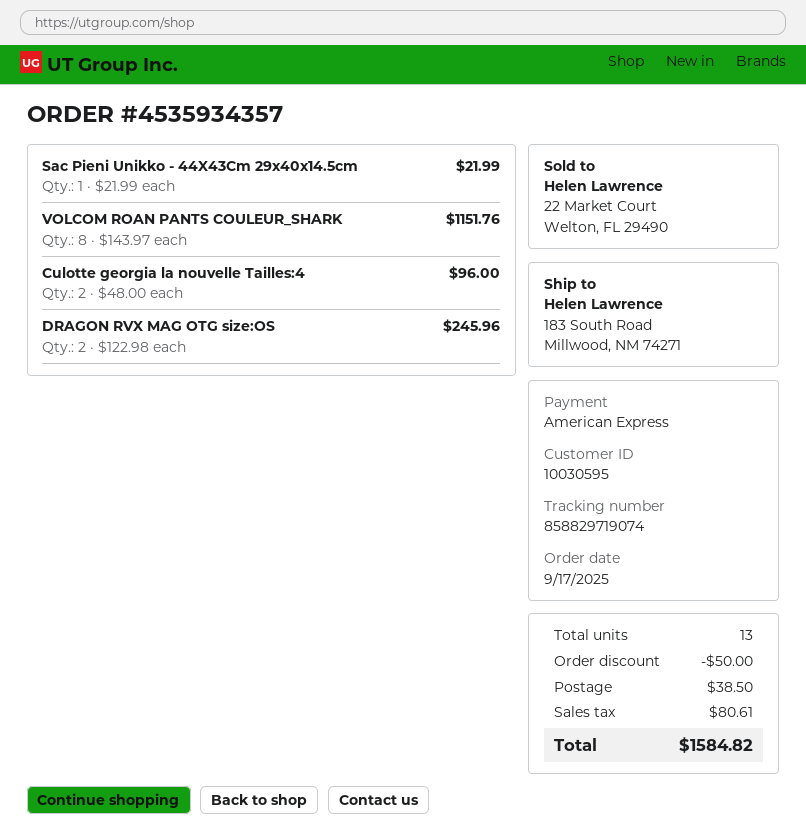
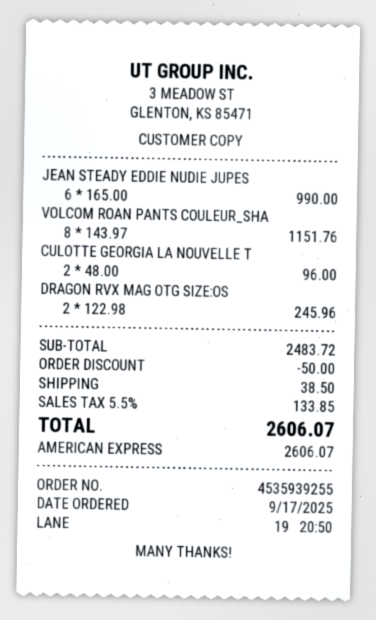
order number: 4535934357 -> 4535939255
Sac Pieni Unikko - 44X43Cm 29x40x14.5cm: 1 x 21.99 = 21.99 -> none
JEAN STEADY EDDIE NUDIE JUPES: none -> 6 x 165.00 = 990.00
tax: 80.61 -> 133.85
total: 1584.82 -> 2606.07

